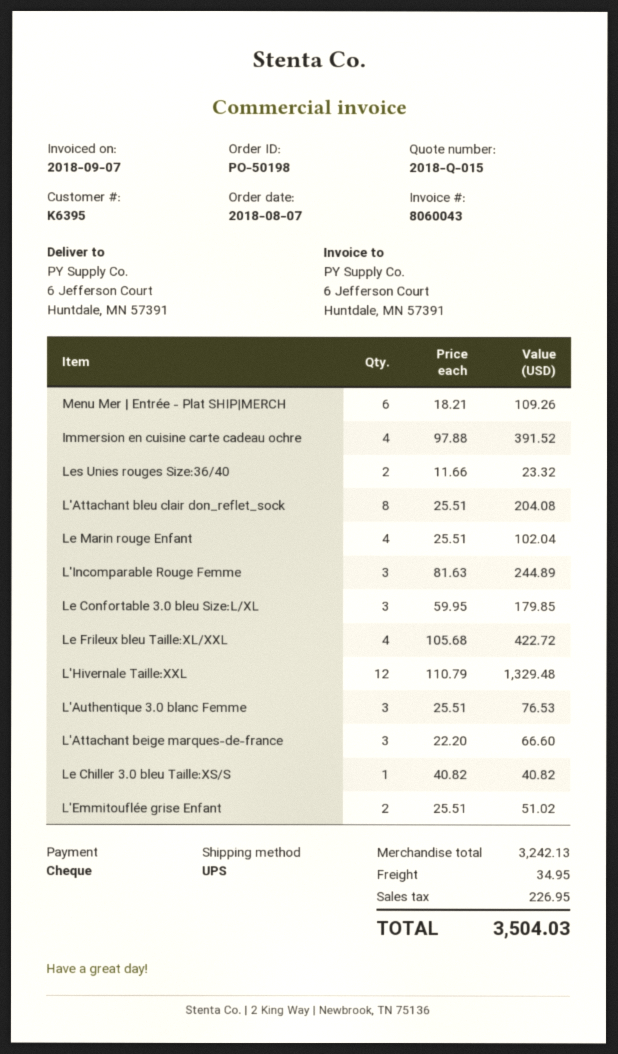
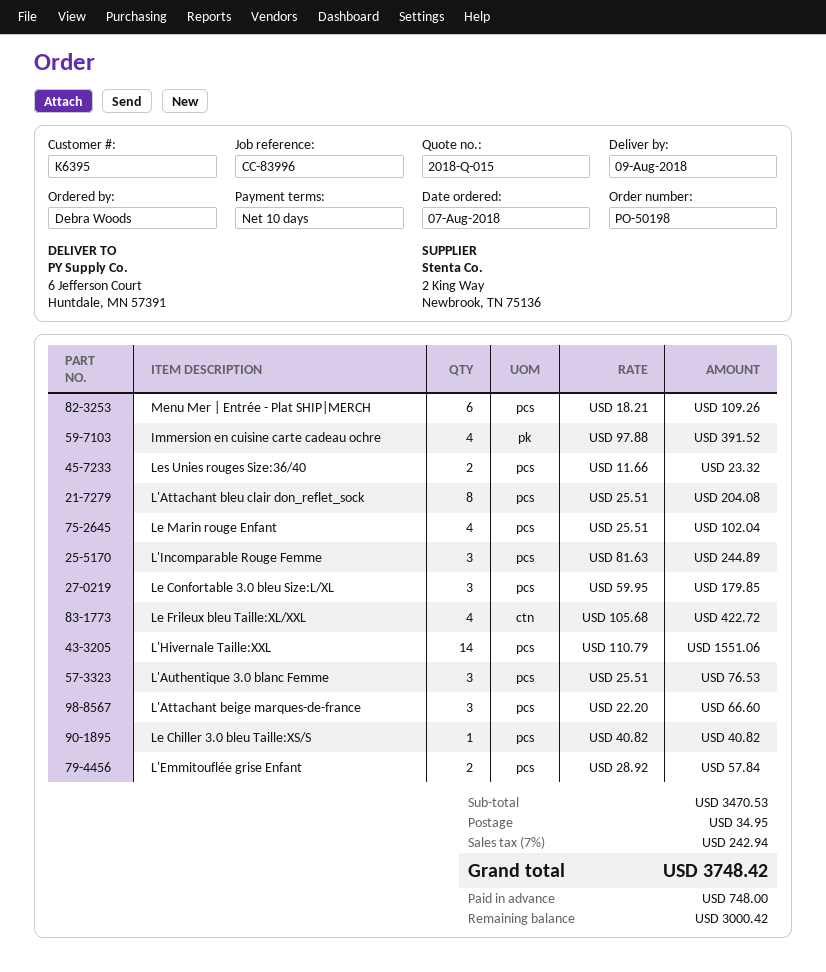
L'Hivernale Taille:XXL: 12 x 110.79 = 1329.48 -> 14 x 110.79 = 1551.06
L'Emmitouflée grise Enfant: 2 x 25.51 = 51.02 -> 2 x 28.92 = 57.84
subtotal: 3242.13 -> 3470.53
tax: 226.95 -> 242.94
total: 3504.03 -> 3748.42

